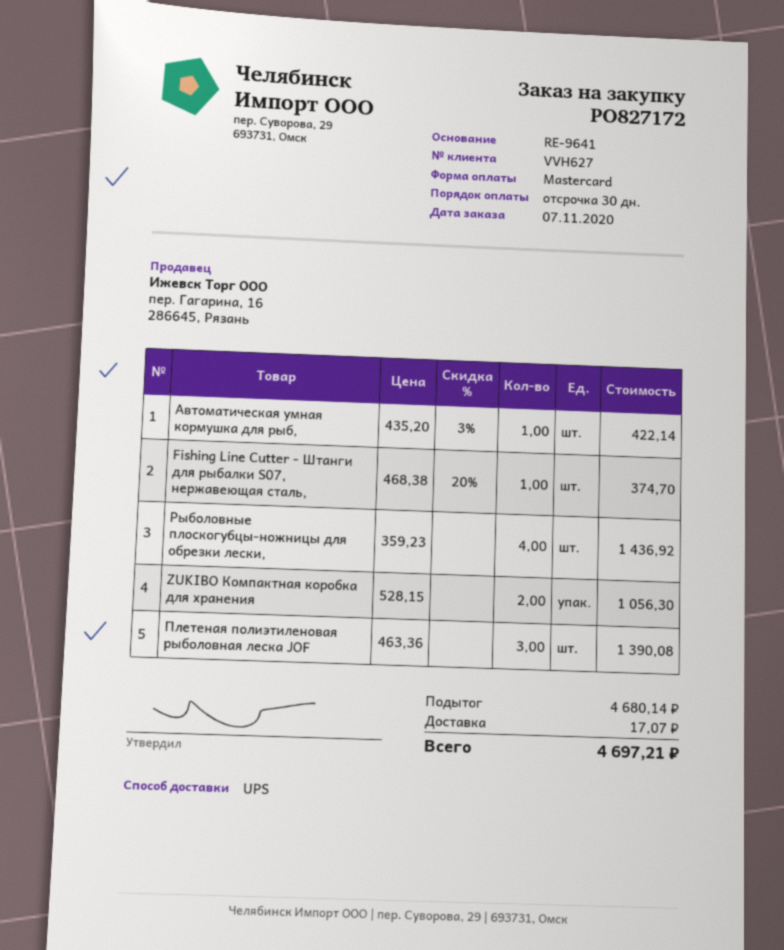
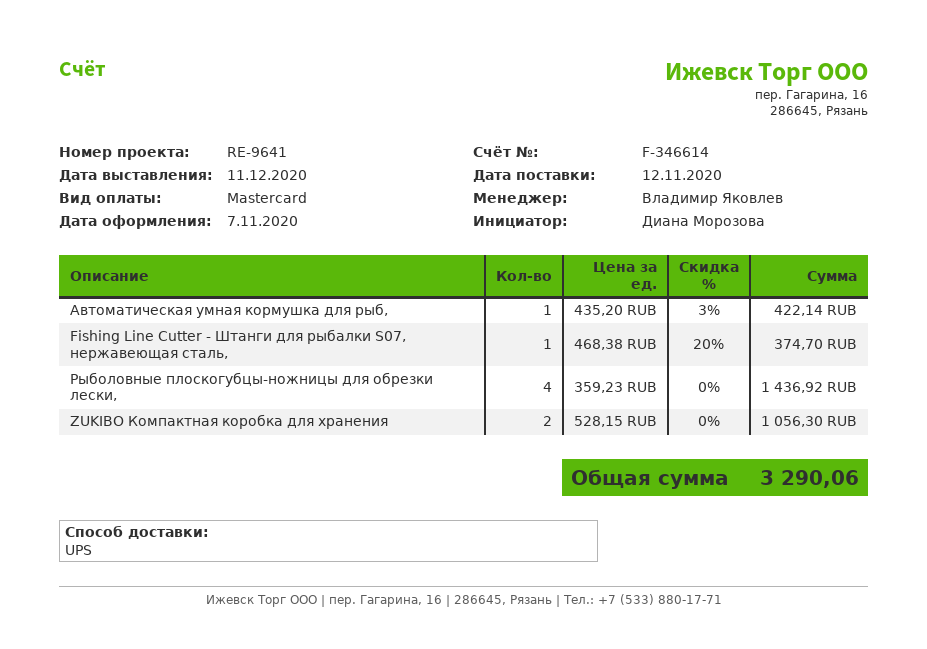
Плетеная полиэтиленовая рыболовная леска JOF: 3 x 463.36 = 1390.08 -> none
shipping: 17.07 -> none
total: 4697.21 -> 3290.06

